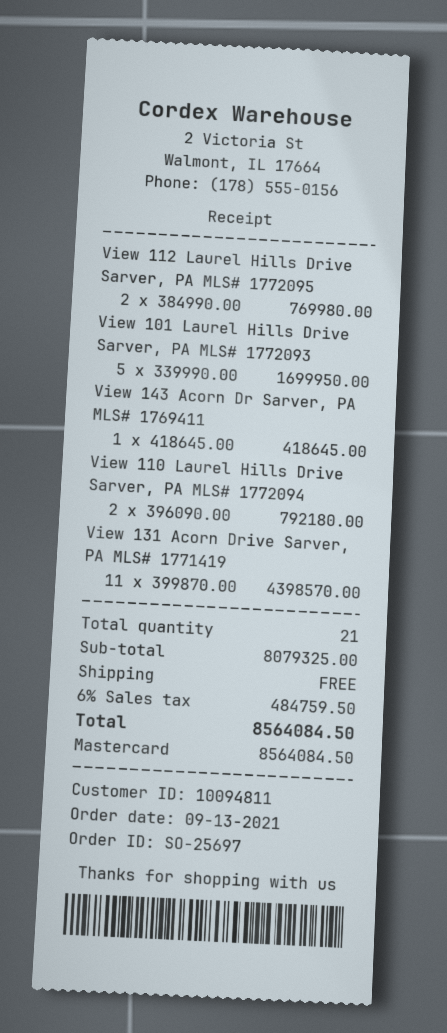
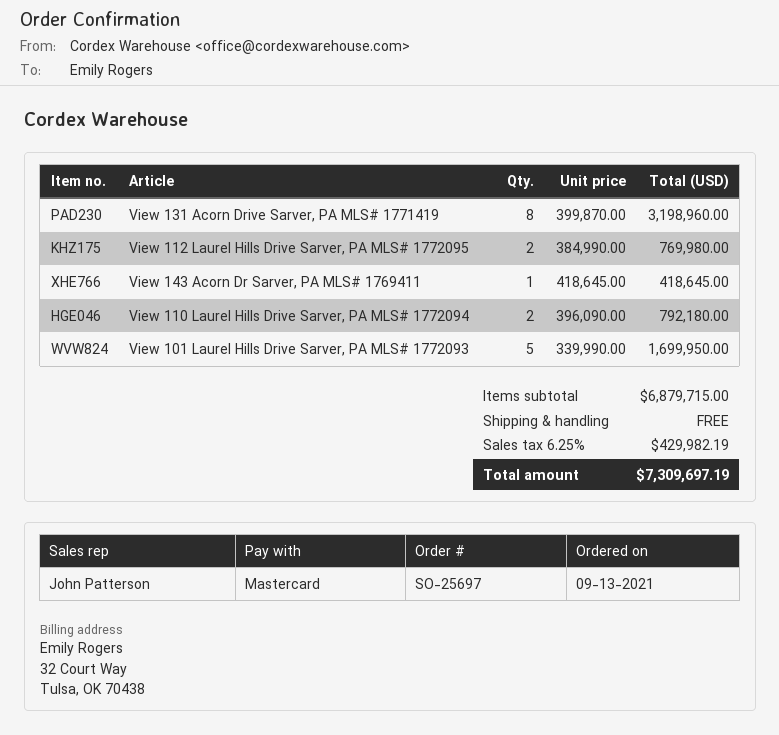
View 131 Acorn Drive Sarver, PA MLS# 1771419: 11 x 399870.00 = 4398570.00 -> 8 x 399870.00 = 3198960.00
subtotal: 8079325.00 -> 6879715.00
tax: 6% = 484759.50 -> 6.25% = 429982.19
total: 8564084.50 -> 7309697.19

